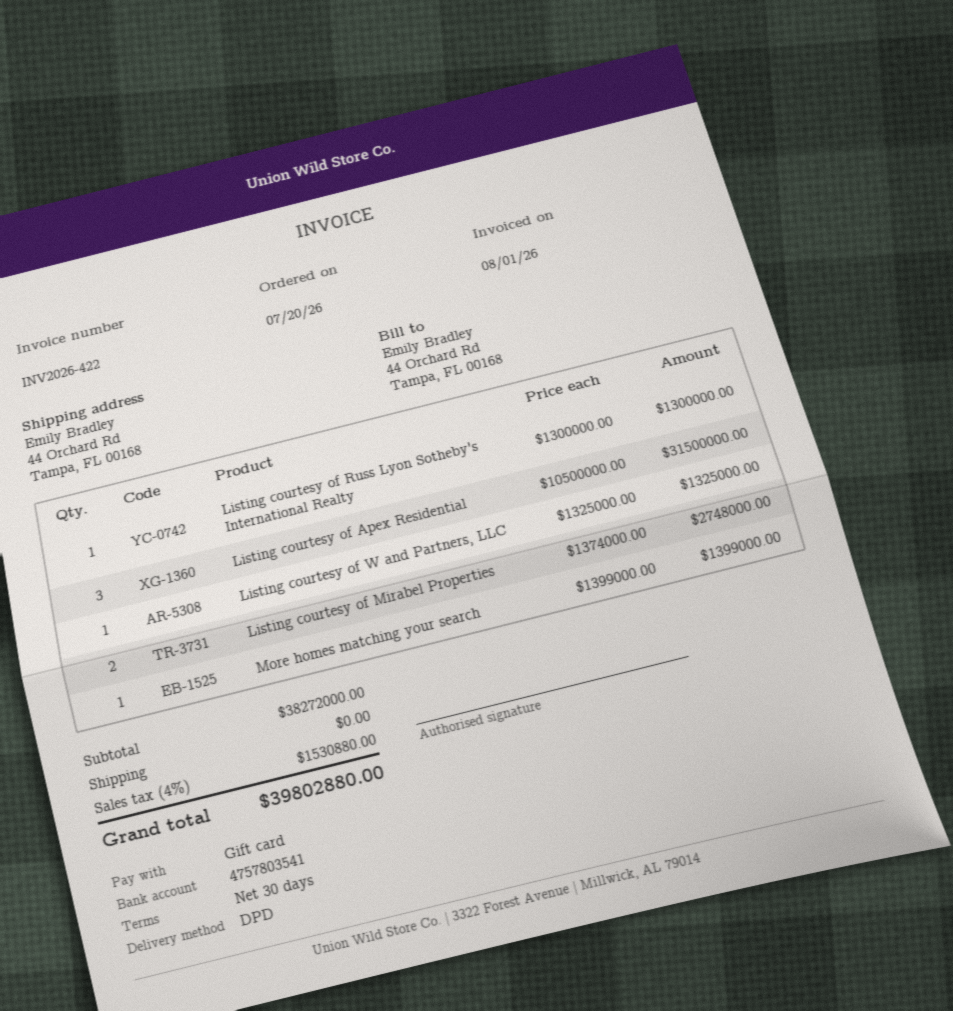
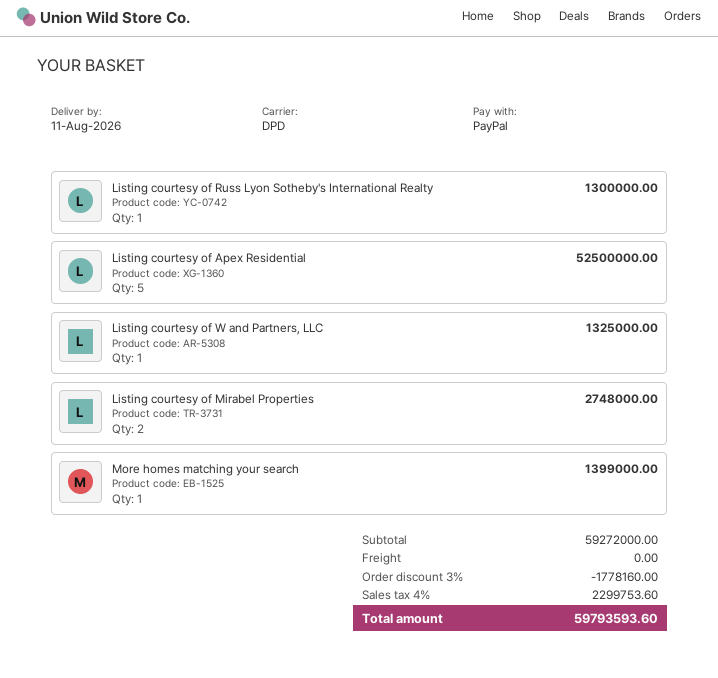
payment method: gift card -> PayPal
Listing courtesy of Apex Residential: 3 for 31500000.00 -> 5 for 52500000.00
subtotal: 38272000.00 -> 59272000.00
discount: none -> 3% = 1778160.00
tax: 4% = 1530880.00 -> 4% = 2299753.60
total: 39802880.00 -> 59793593.60

